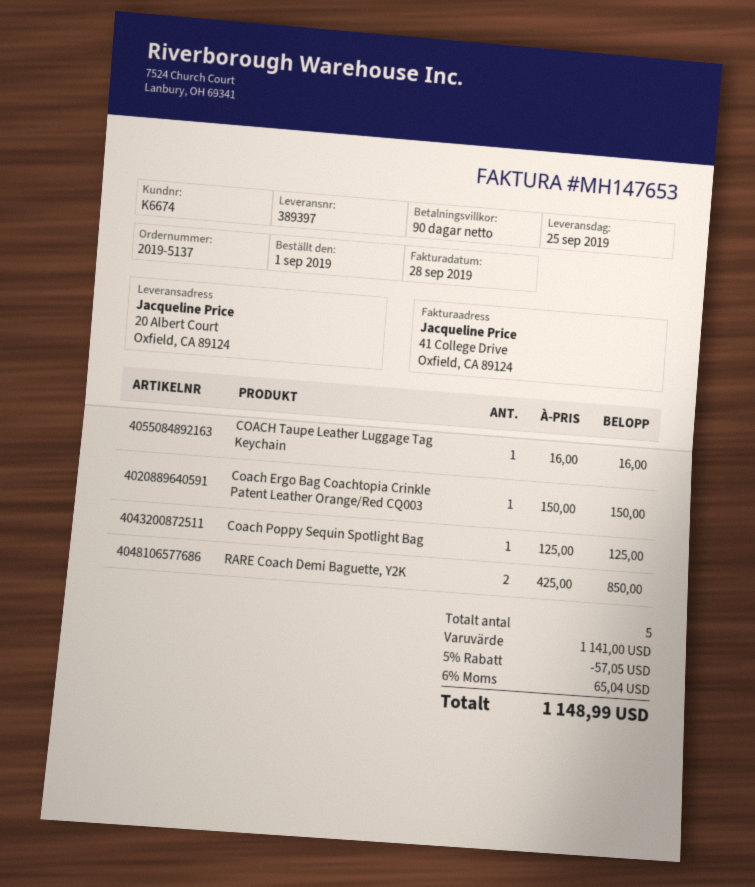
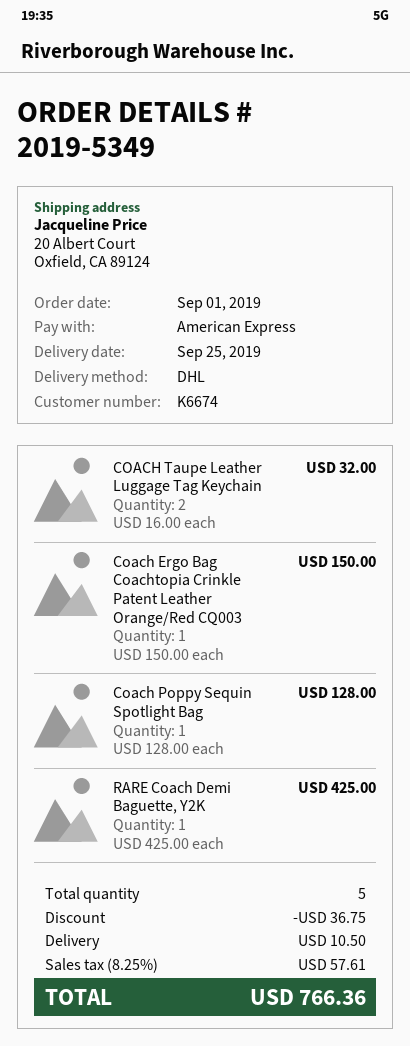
order number: 2019-5137 -> 2019-5349
COACH Taupe Leather Luggage Tag Keychain: 1 x 16.00 = 16.00 -> 2 x 16.00 = 32.00
Coach Poppy Sequin Spotlight Bag: 1 x 125.00 = 125.00 -> 1 x 128.00 = 128.00
RARE Coach Demi Baguette, Y2K: 2 x 425.00 = 850.00 -> 1 x 425.00 = 425.00
discount: 57.05 -> 36.75
shipping: none -> 10.50
tax: 6% = 65.04 -> 8.25% = 57.61
total: 1148.99 -> 766.36

